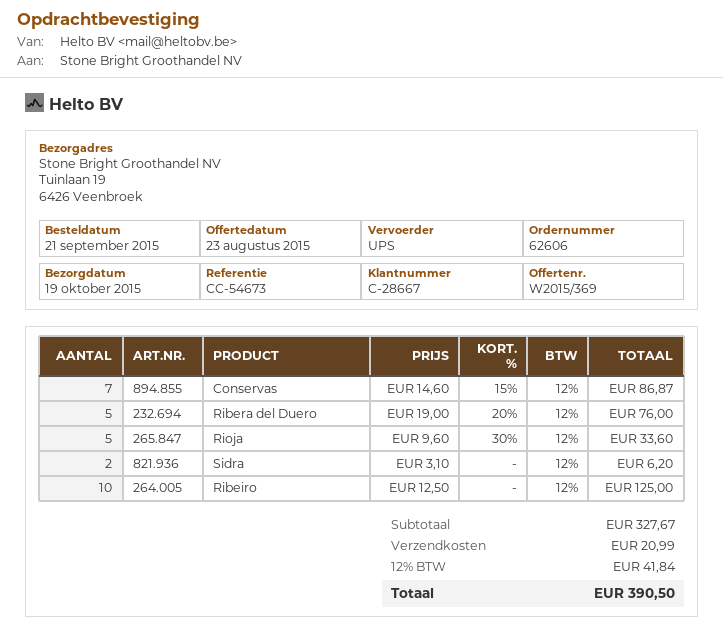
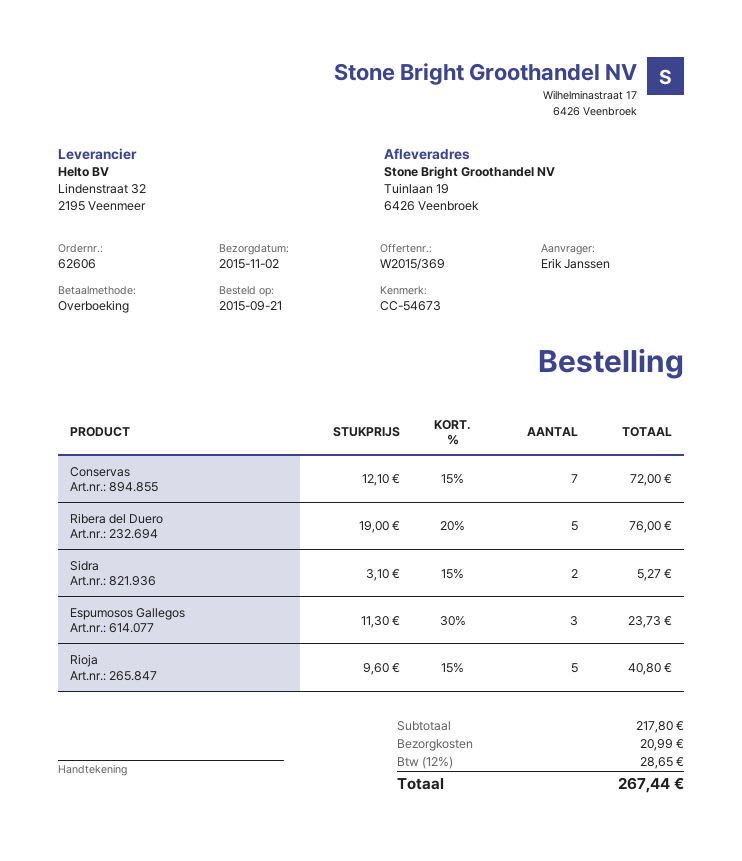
delivery date: 2015-10-19 -> 2015-11-02
Conservas: 7 x 14.60 - 15% = 86.87 -> 7 x 12.10 - 15% = 72.00
Rioja: 5 x 9.60 - 30% = 33.60 -> 5 x 9.60 - 15% = 40.80
Sidra: 2 x 3.10 = 6.20 -> 2 x 3.10 - 15% = 5.27
Ribeiro: 10 x 12.50 = 125.00 -> none
Espumosos Gallegos: none -> 3 x 11.30 - 30% = 23.73
subtotal: 327.67 -> 217.80
tax: 12% = 41.84 -> 12% = 28.65
total: 390.50 -> 267.44

